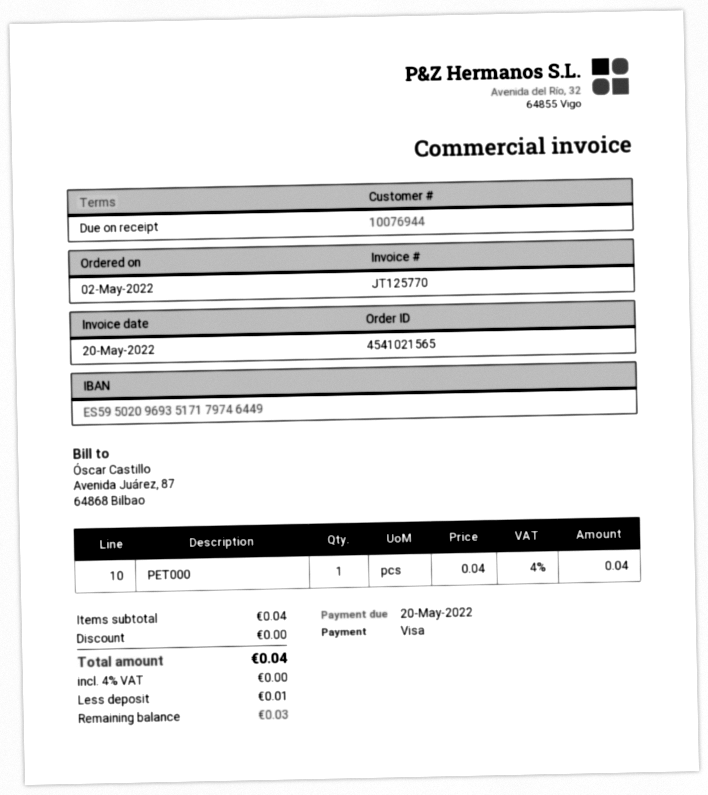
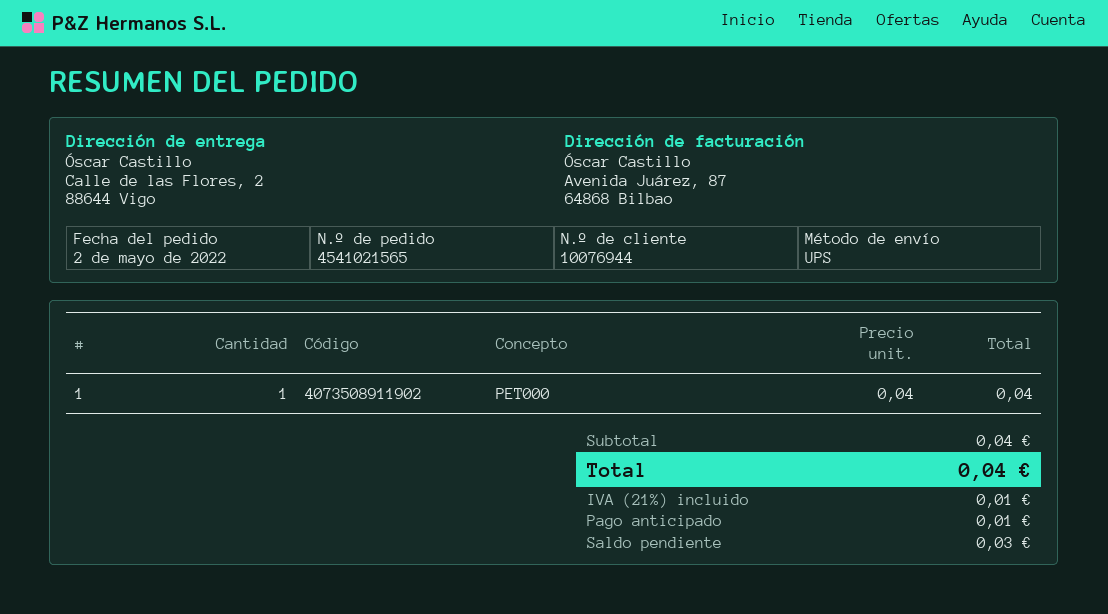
discount: 0.00 -> none
tax: 4% = 0.00 -> 21% = 0.01

